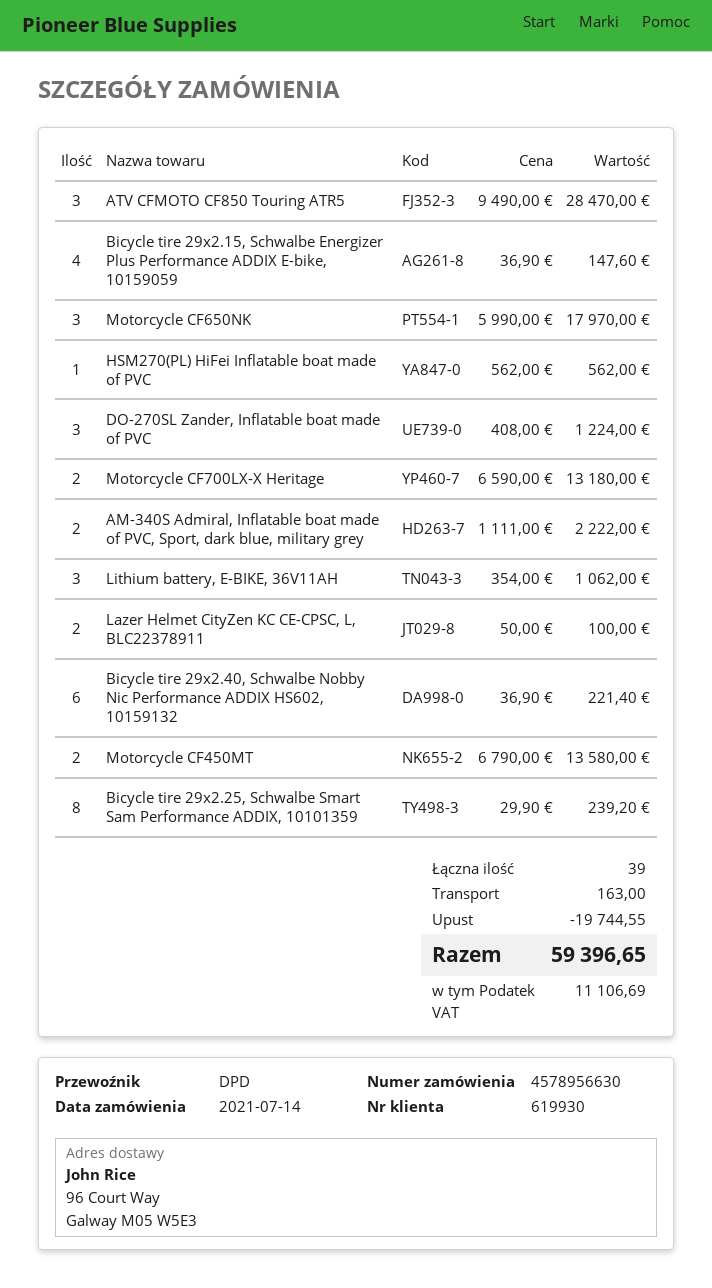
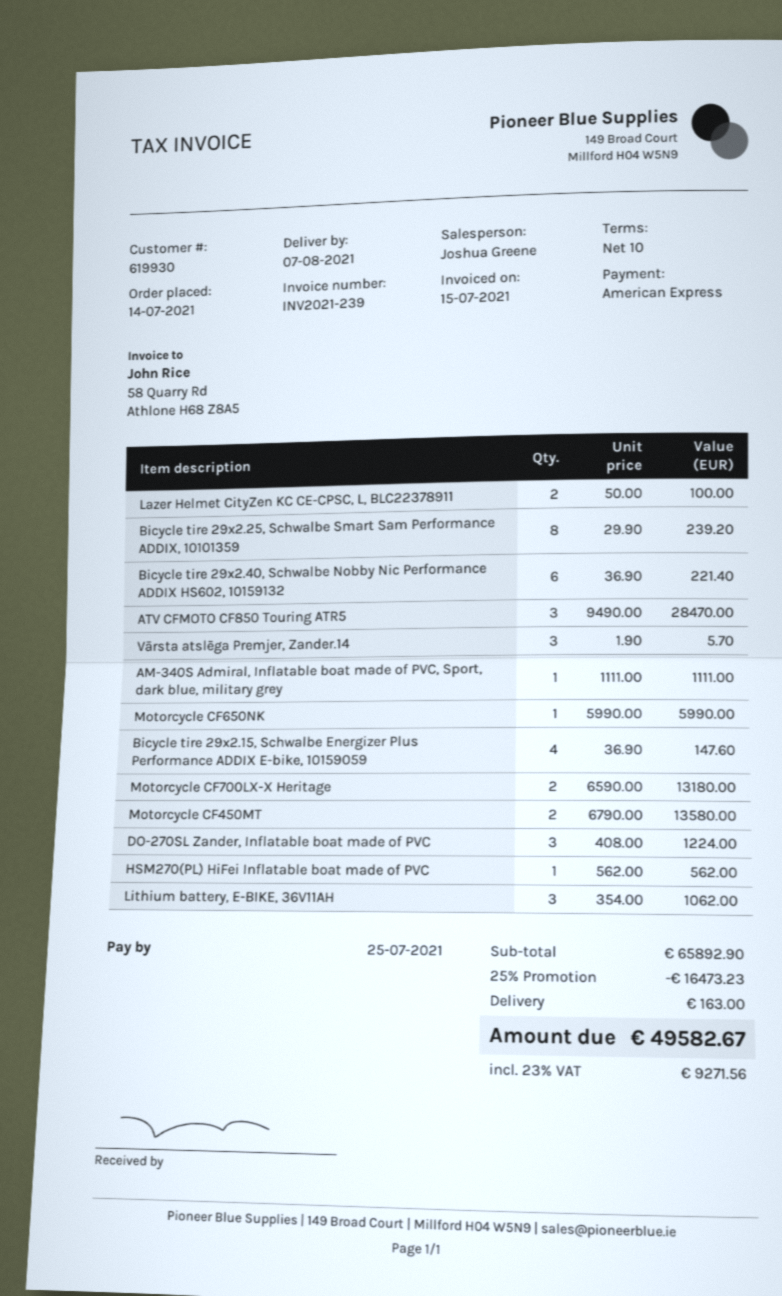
Motorcycle CF650NK: 3 x 5990.00 = 17970.00 -> 1 x 5990.00 = 5990.00
AM-340S Admiral, Inflatable boat made of PVC, Sport, dark blue, military grey: 2 x 1111.00 = 2222.00 -> 1 x 1111.00 = 1111.00
Vārsta atslēga Premjer, Zander.14: none -> 3 x 1.90 = 5.70
discount: 19744.55 -> 16473.23
tax: 11106.69 -> 9271.56
total: 59396.65 -> 49582.67

